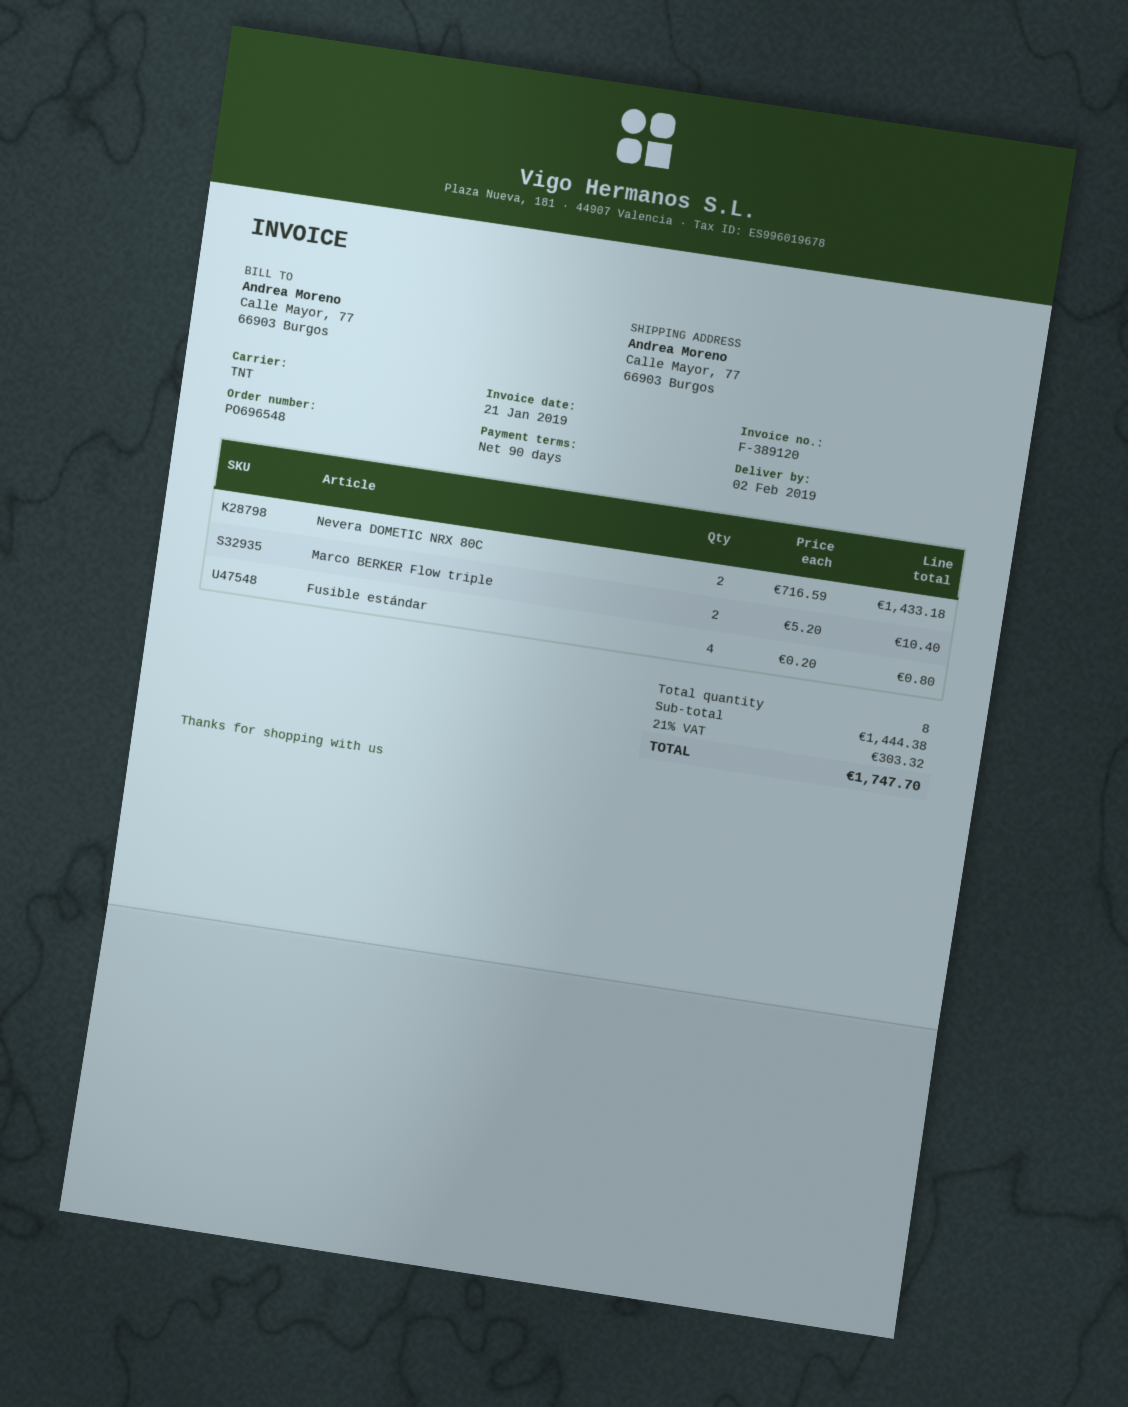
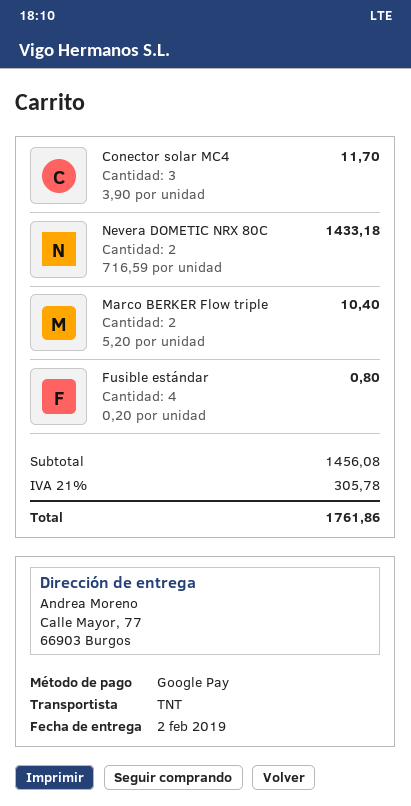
Conector solar MC4: none -> 3 x 3.90 = 11.70
subtotal: 1444.38 -> 1456.08
tax: 21% = 303.32 -> 21% = 305.78
total: 1747.70 -> 1761.86

